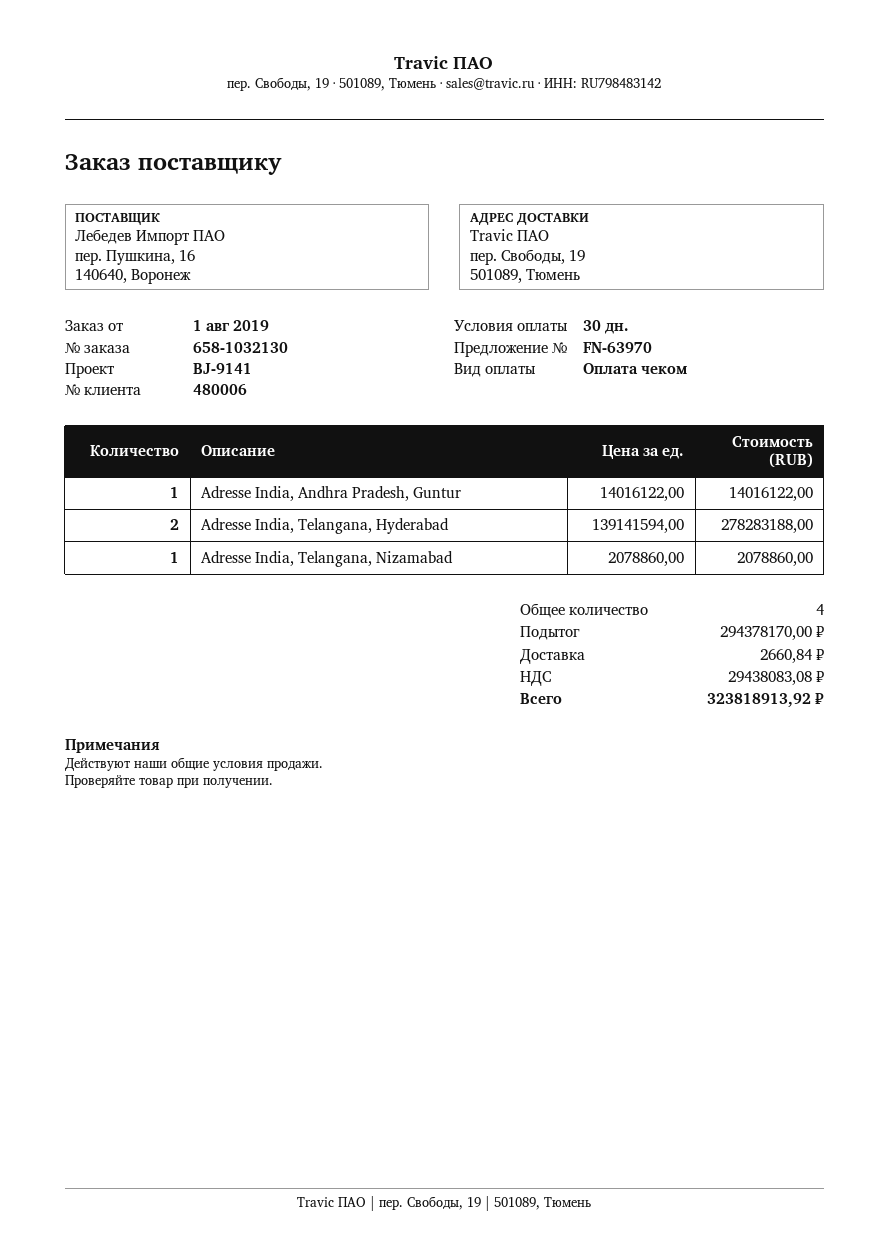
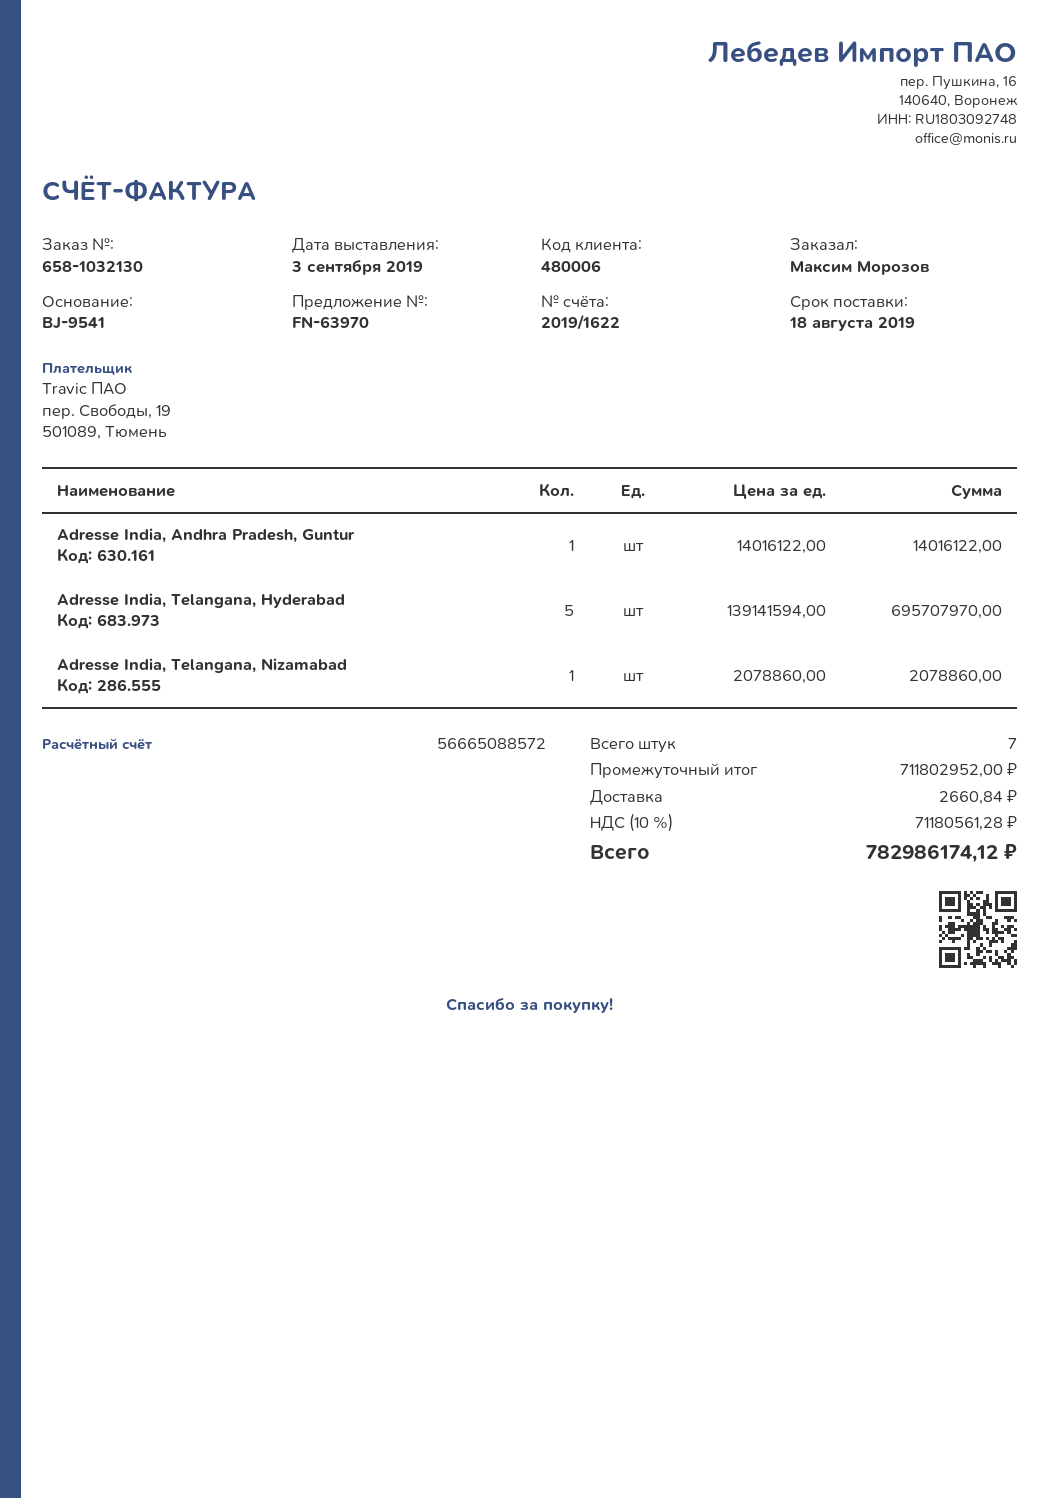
reference: BJ-9141 -> BJ-9541
Adresse India, Telangana, Hyderabad: 2 x 139141594.00 = 278283188.00 -> 5 x 139141594.00 = 695707970.00
total quantity: 4 -> 7
subtotal: 294378170.00 -> 711802952.00
tax: 29438083.08 -> 71180561.28
total: 323818913.92 -> 782986174.12

